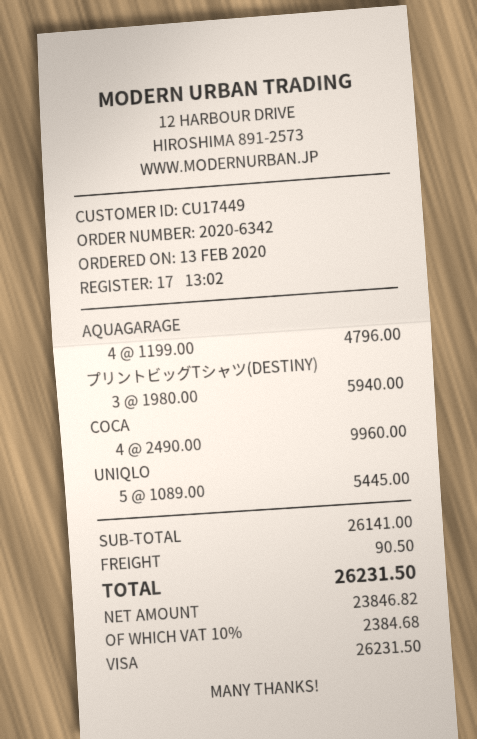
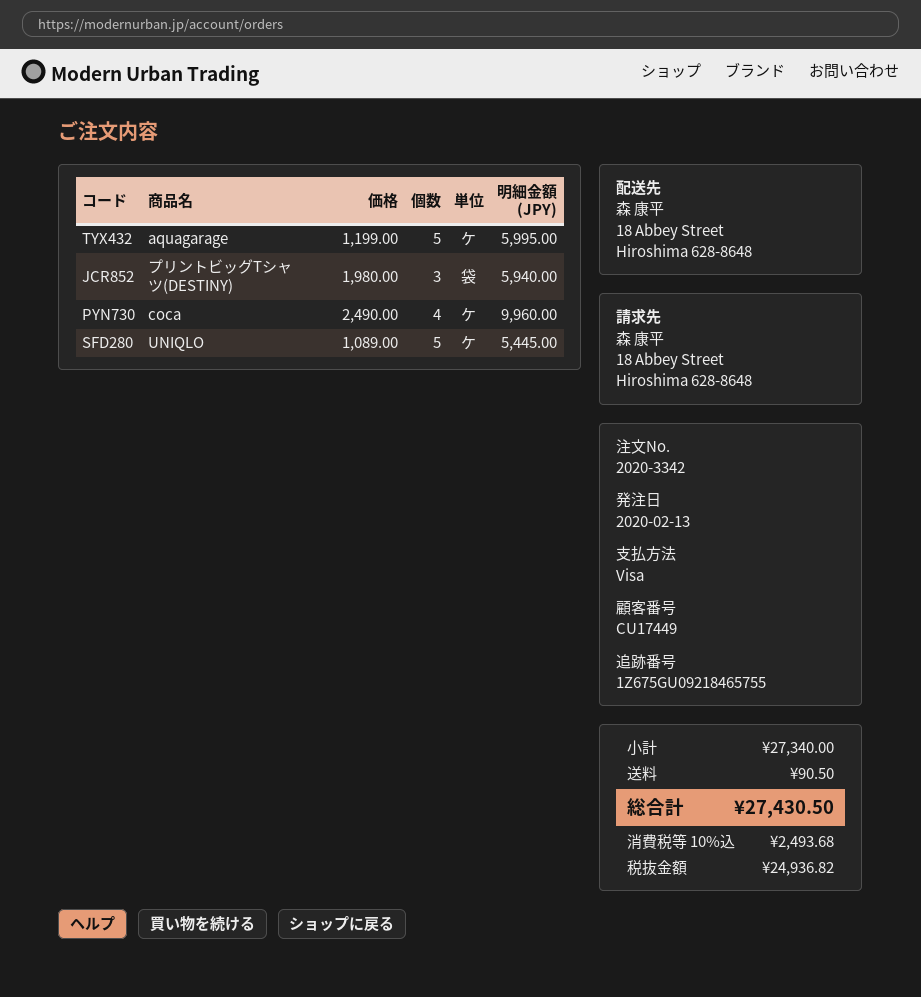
order number: 2020-6342 -> 2020-3342
AQUAGARAGE: 4 x 1199.00 = 4796.00 -> 5 x 1199.00 = 5995.00
subtotal: 26141.00 -> 27340.00
net: 23846.82 -> 24936.82
tax: 10% = 2384.68 -> 10% = 2493.68
total: 26231.50 -> 27430.50

